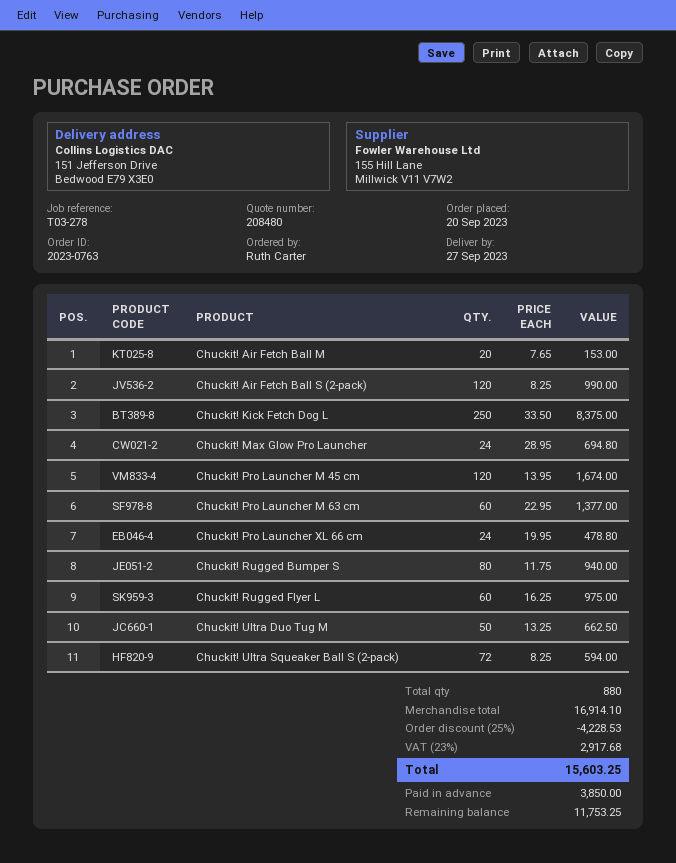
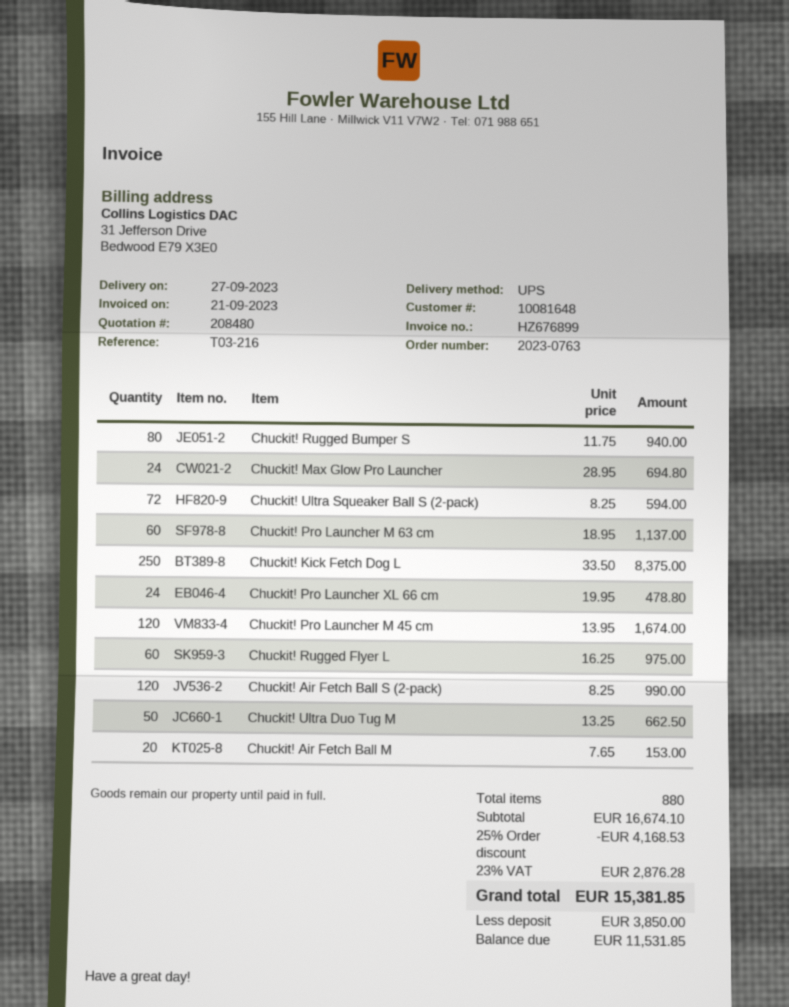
reference: T03-278 -> T03-216
Chuckit! Pro Launcher M 63 cm: 60 x 22.95 = 1377.00 -> 60 x 18.95 = 1137.00
subtotal: 16914.10 -> 16674.10
discount: 25% = 4228.53 -> 25% = 4168.53
tax: 23% = 2917.68 -> 23% = 2876.28
total: 15603.25 -> 15381.85
balance: 11753.25 -> 11531.85

